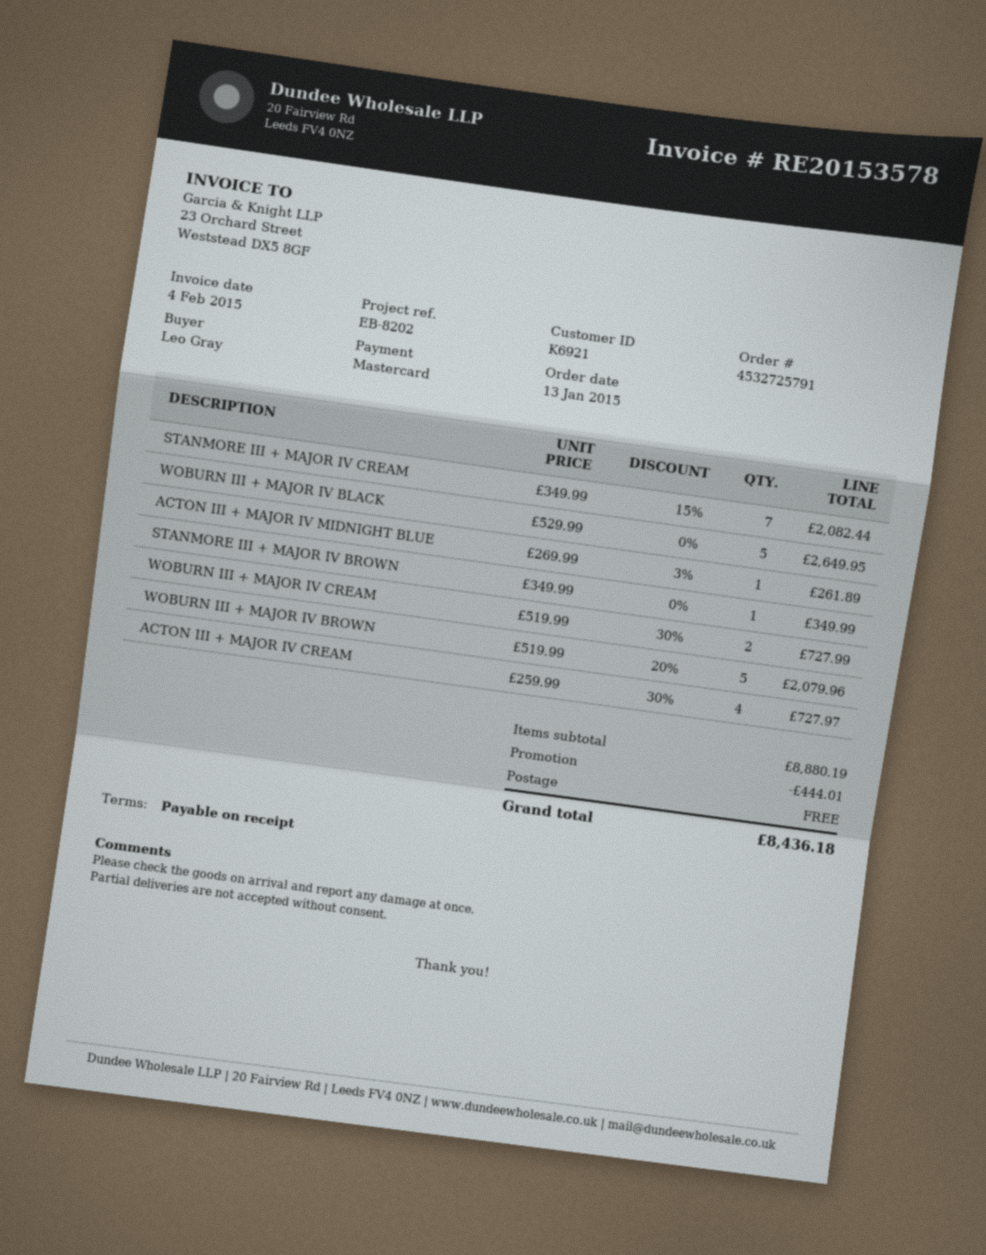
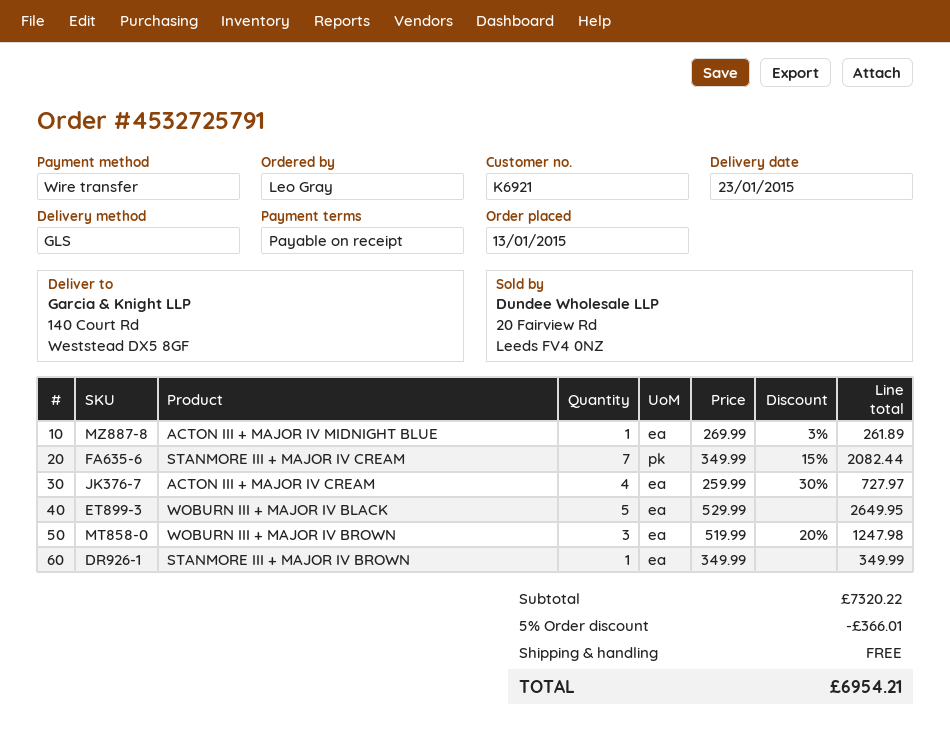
payment method: Mastercard -> bank transfer
WOBURN III + MAJOR IV CREAM: 2 x 519.99 - 30% = 727.99 -> none
WOBURN III + MAJOR IV BROWN: 5 x 519.99 - 20% = 2079.96 -> 3 x 519.99 - 20% = 1247.98
subtotal: 8880.19 -> 7320.22
discount: 444.01 -> 366.01
total: 8436.18 -> 6954.21

